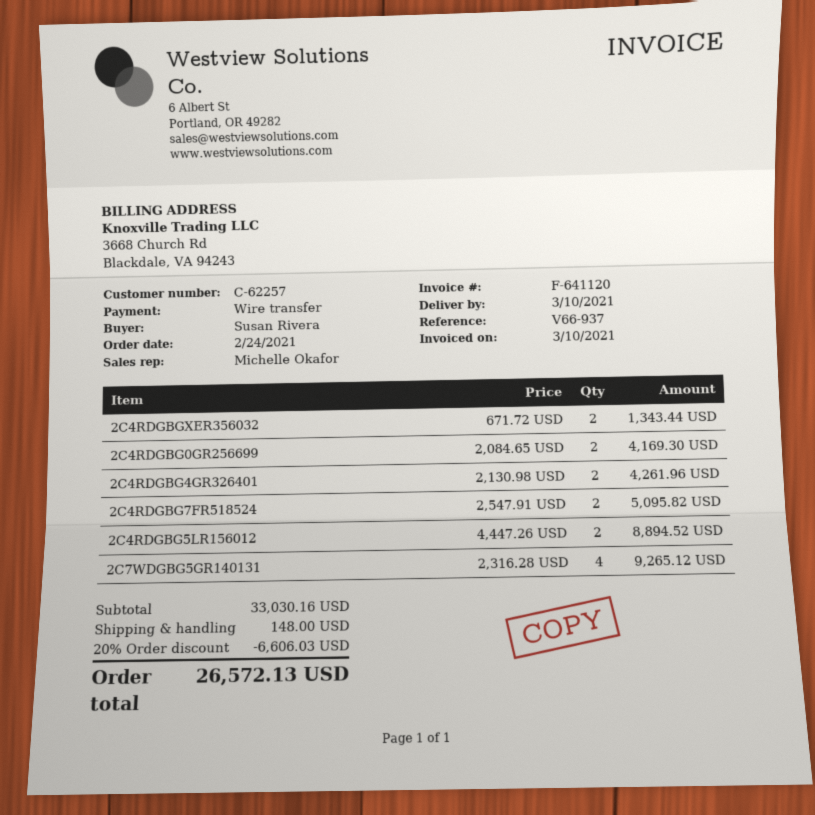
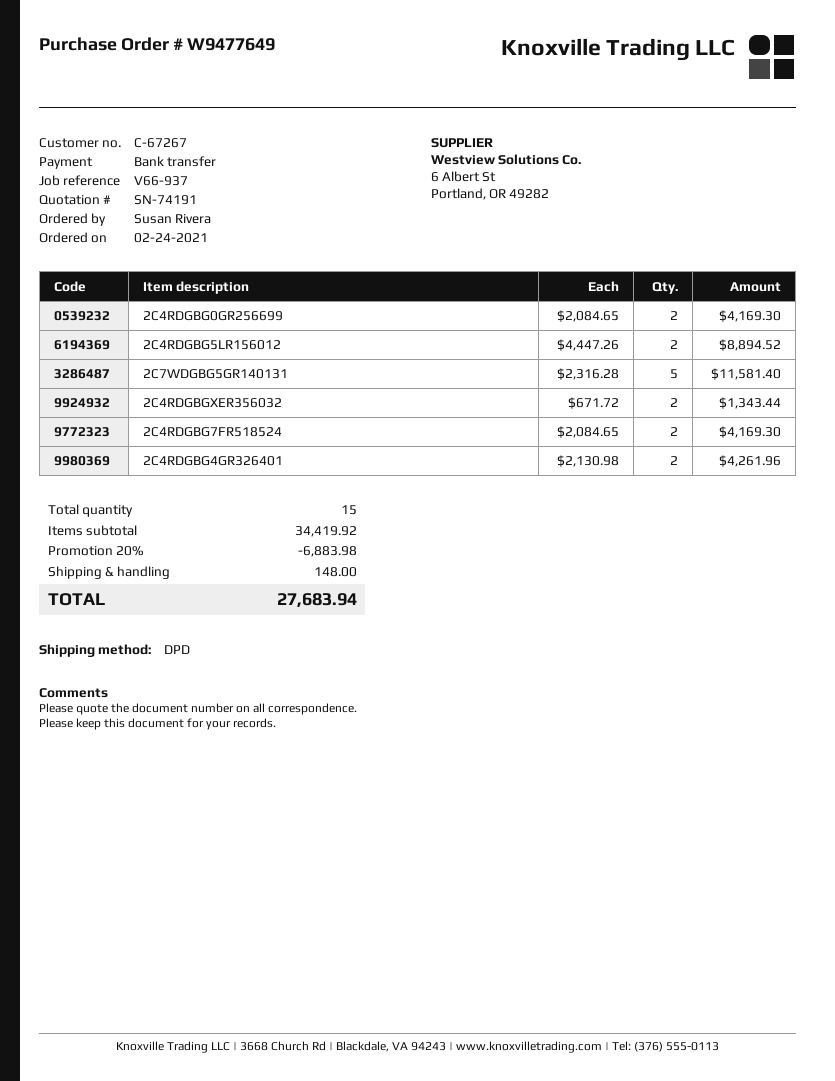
customer number: C-62257 -> C-67267
2C4RDGBG7FR518524: 2 x 2547.91 = 5095.82 -> 2 x 2084.65 = 4169.30
2C7WDGBG5GR140131: 4 x 2316.28 = 9265.12 -> 5 x 2316.28 = 11581.40
subtotal: 33030.16 -> 34419.92
discount: 20% = 6606.03 -> 20% = 6883.98
total: 26572.13 -> 27683.94

